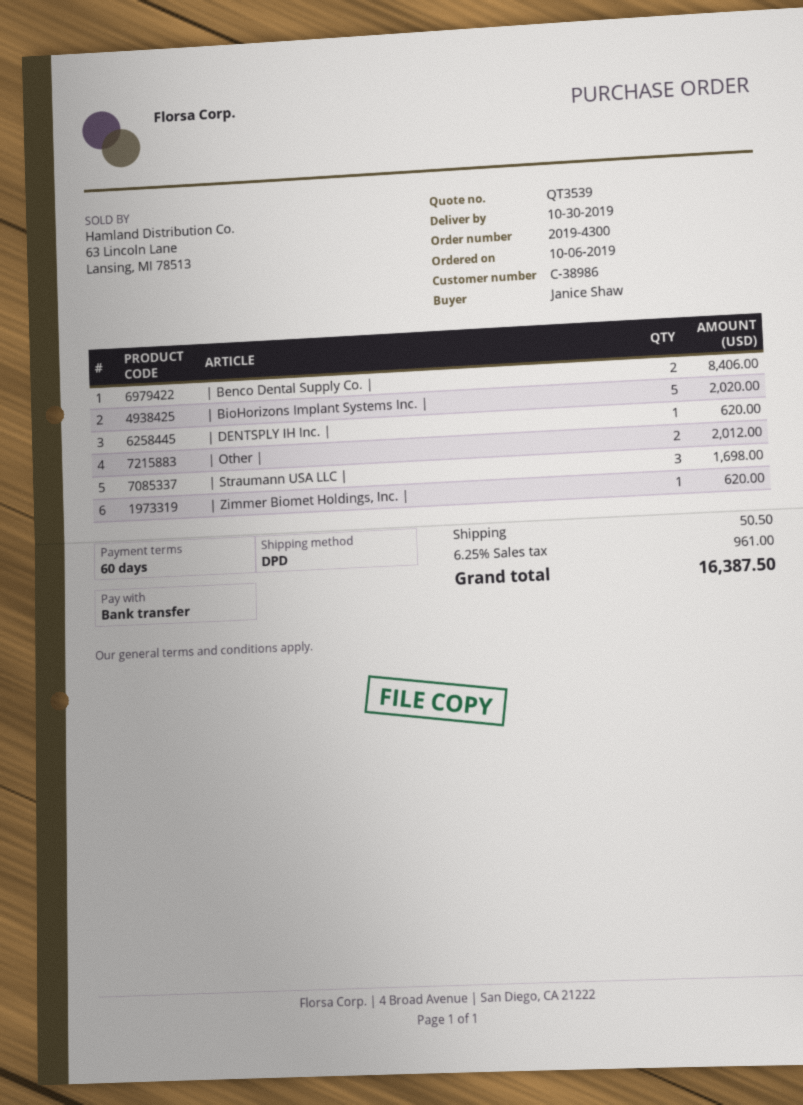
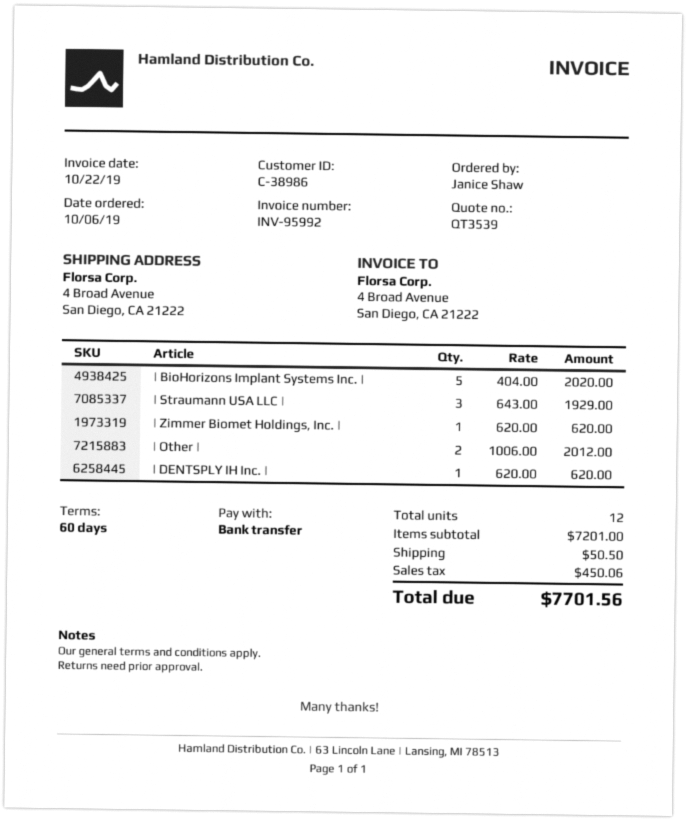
| Benco Dental Supply Co. |: 2 for 8406.00 -> none
| Straumann USA LLC |: 3 for 1698.00 -> 3 for 1929.00
tax: 961.00 -> 450.06
total: 16387.50 -> 7701.56

